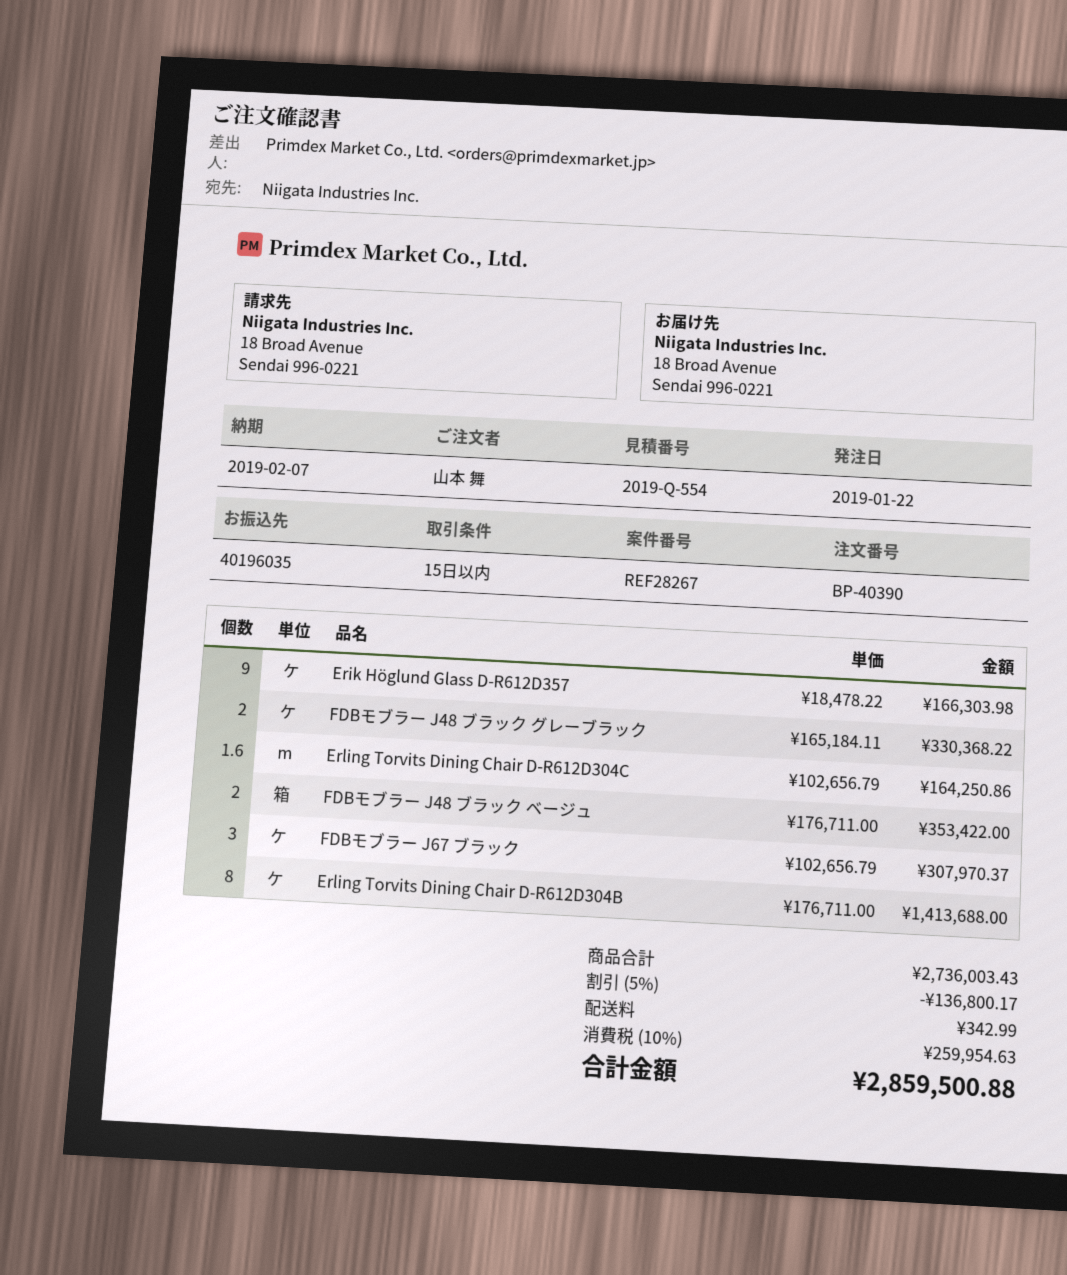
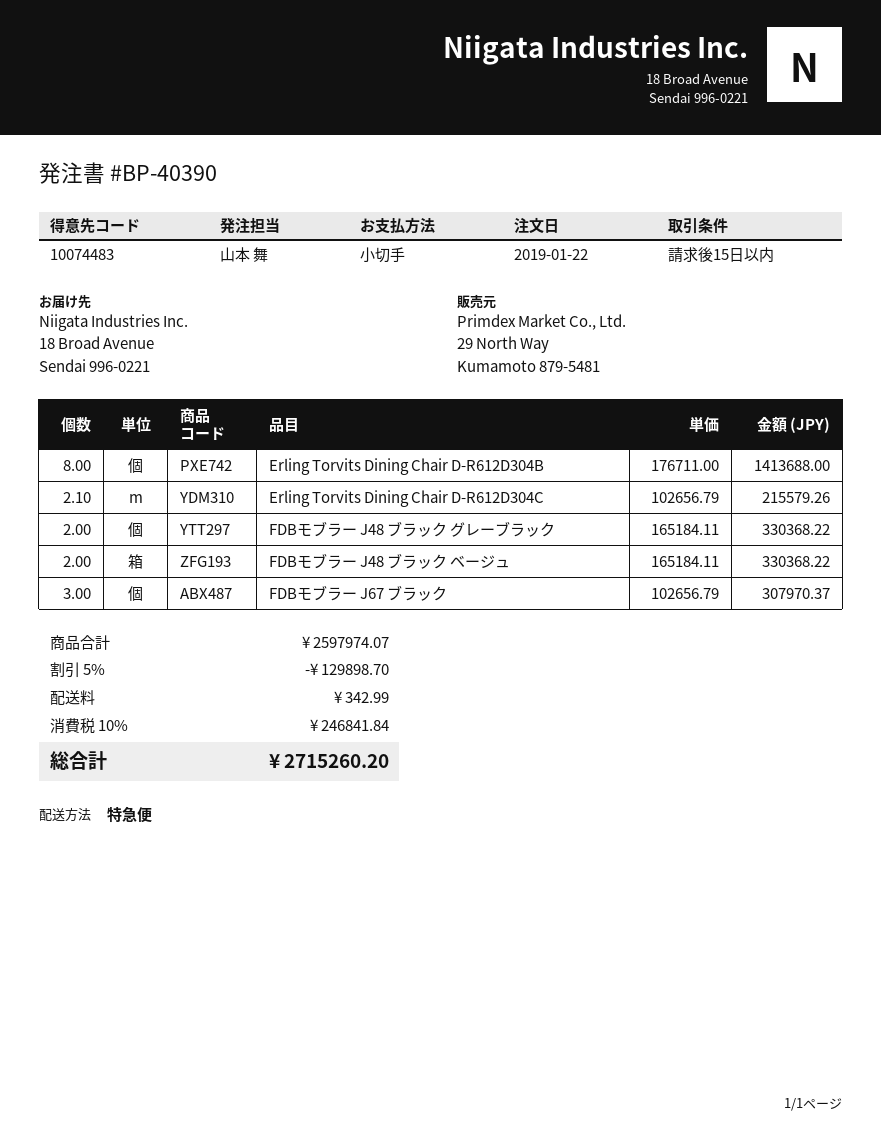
Erik Höglund Glass D-R612D357: 9 x 18478.22 = 166303.98 -> none
Erling Torvits Dining Chair D-R612D304C: 1.6 x 102656.79 = 164250.86 -> 2.1 x 102656.79 = 215579.26
FDBモブラー J48 ブラック ベージュ: 2 x 176711.00 = 353422.00 -> 2 x 165184.11 = 330368.22
subtotal: 2736003.43 -> 2597974.07
discount: 5% = 136800.17 -> 5% = 129898.70
tax: 10% = 259954.63 -> 10% = 246841.84
total: 2859500.88 -> 2715260.20

